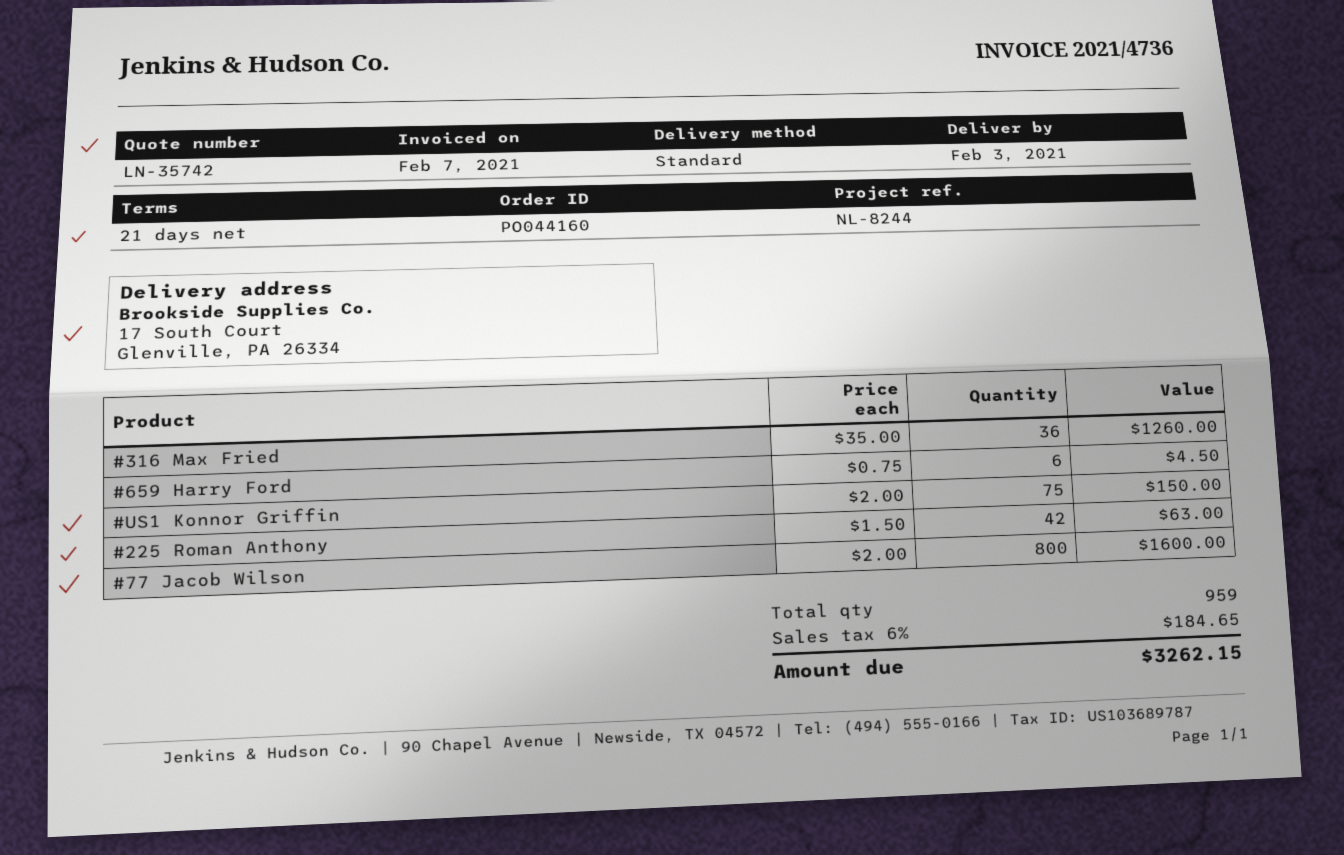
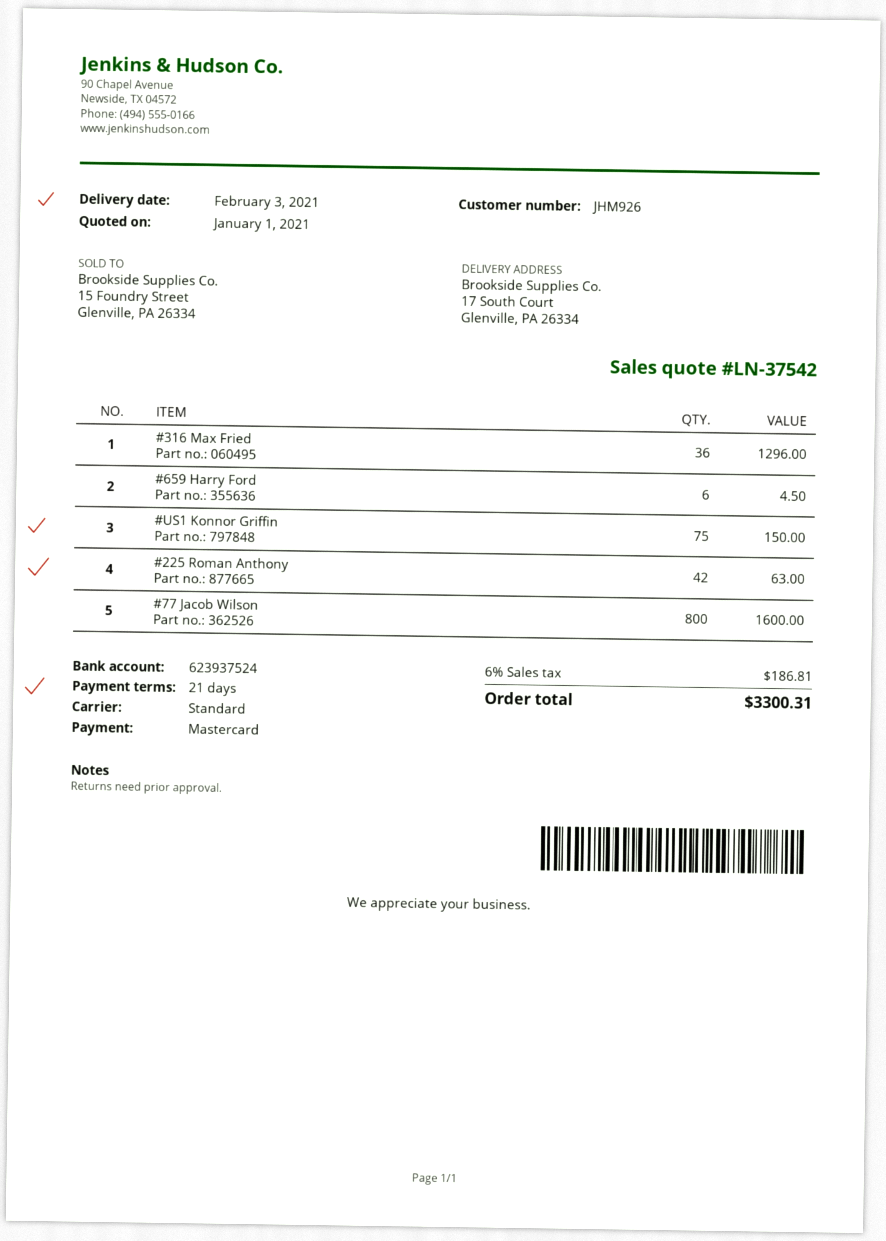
quote number: LN-35742 -> LN-37542
#316 Max Fried: 36 for 1260.00 -> 36 for 1296.00
tax: 6% = 184.65 -> 6% = 186.81
total: 3262.15 -> 3300.31

